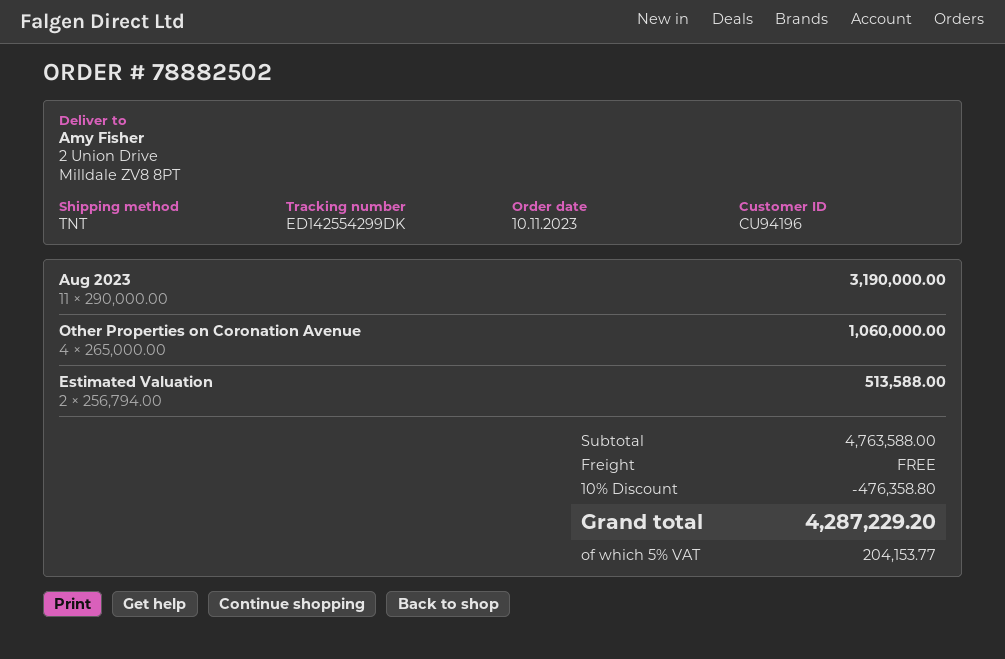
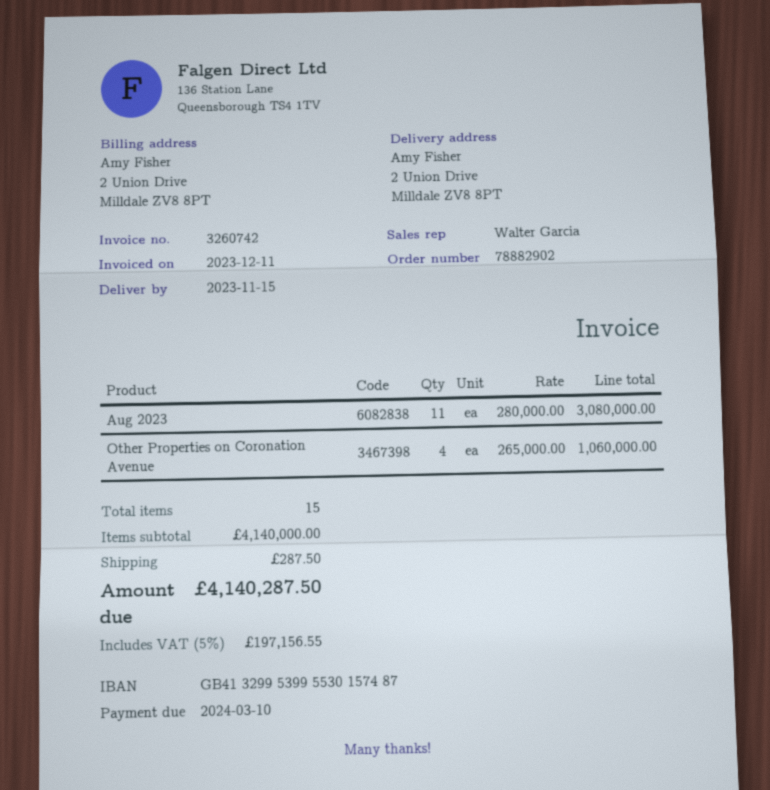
order number: 78882502 -> 78882902
Aug 2023: 11 x 290000.00 = 3190000.00 -> 11 x 280000.00 = 3080000.00
Estimated Valuation: 2 x 256794.00 = 513588.00 -> none
subtotal: 4763588.00 -> 4140000.00
discount: 10% = 476358.80 -> none
shipping: 0.00 -> 287.50
tax: 5% = 204153.77 -> 5% = 197156.55
total: 4287229.20 -> 4140287.50

